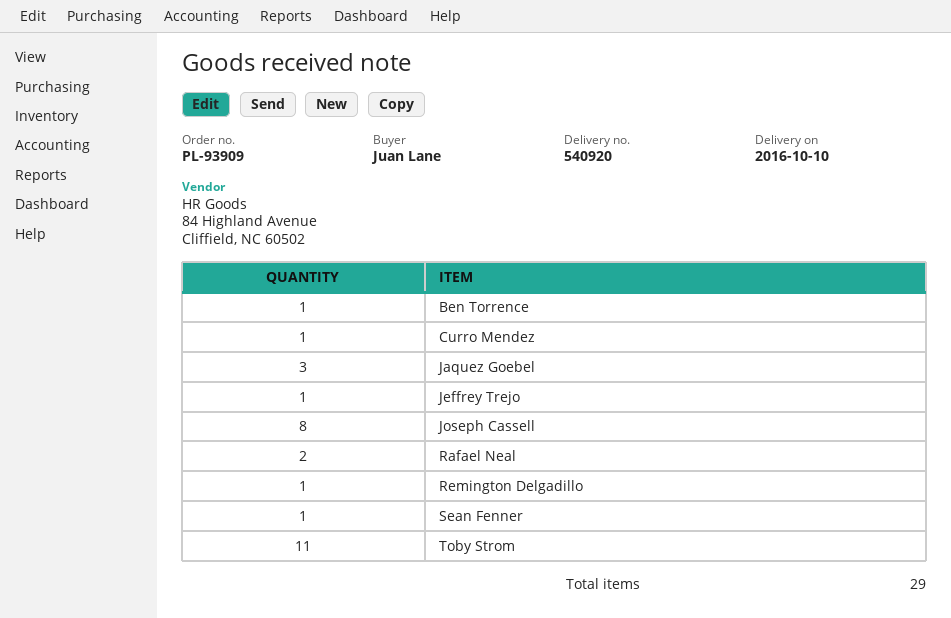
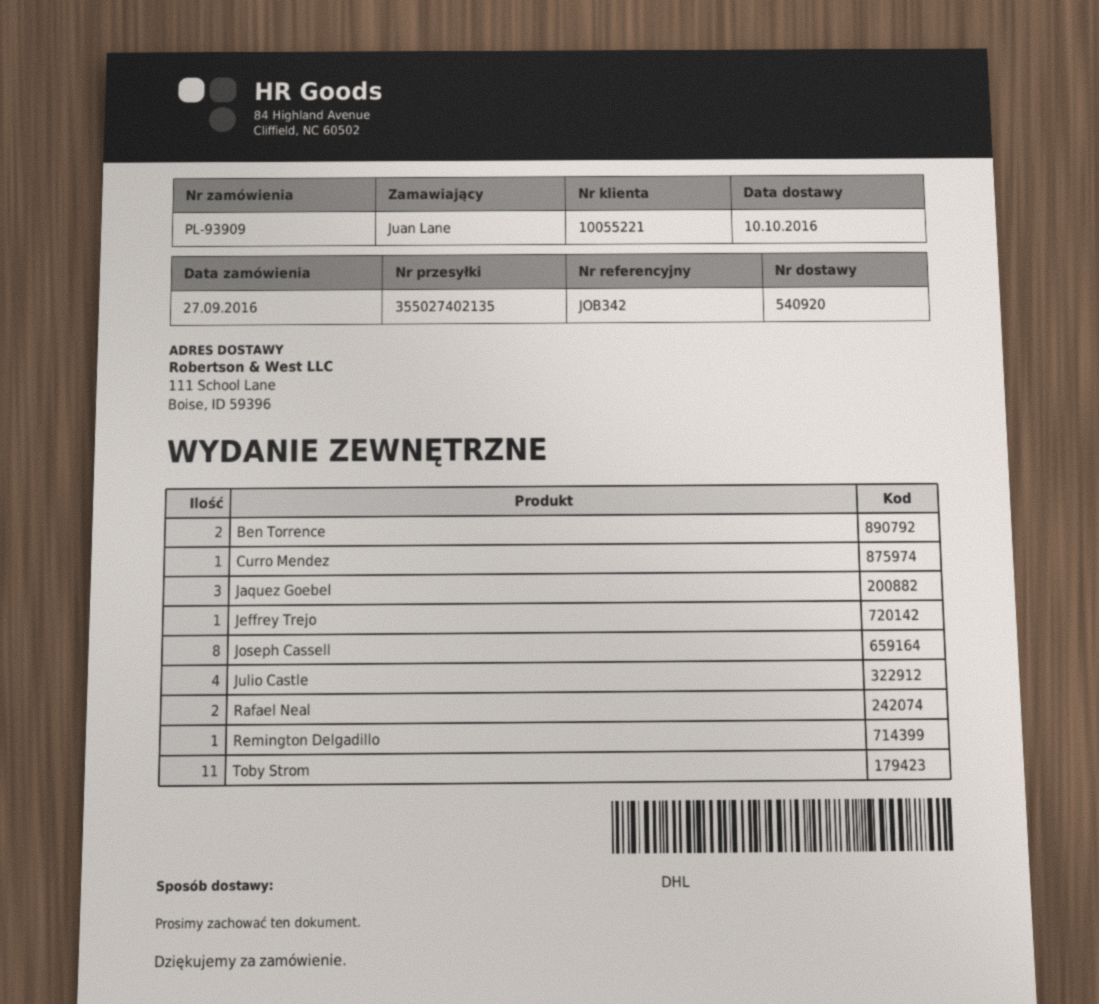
Ben Torrence: 1 -> 2
Sean Fenner: 1 -> none
Julio Castle: none -> 4

